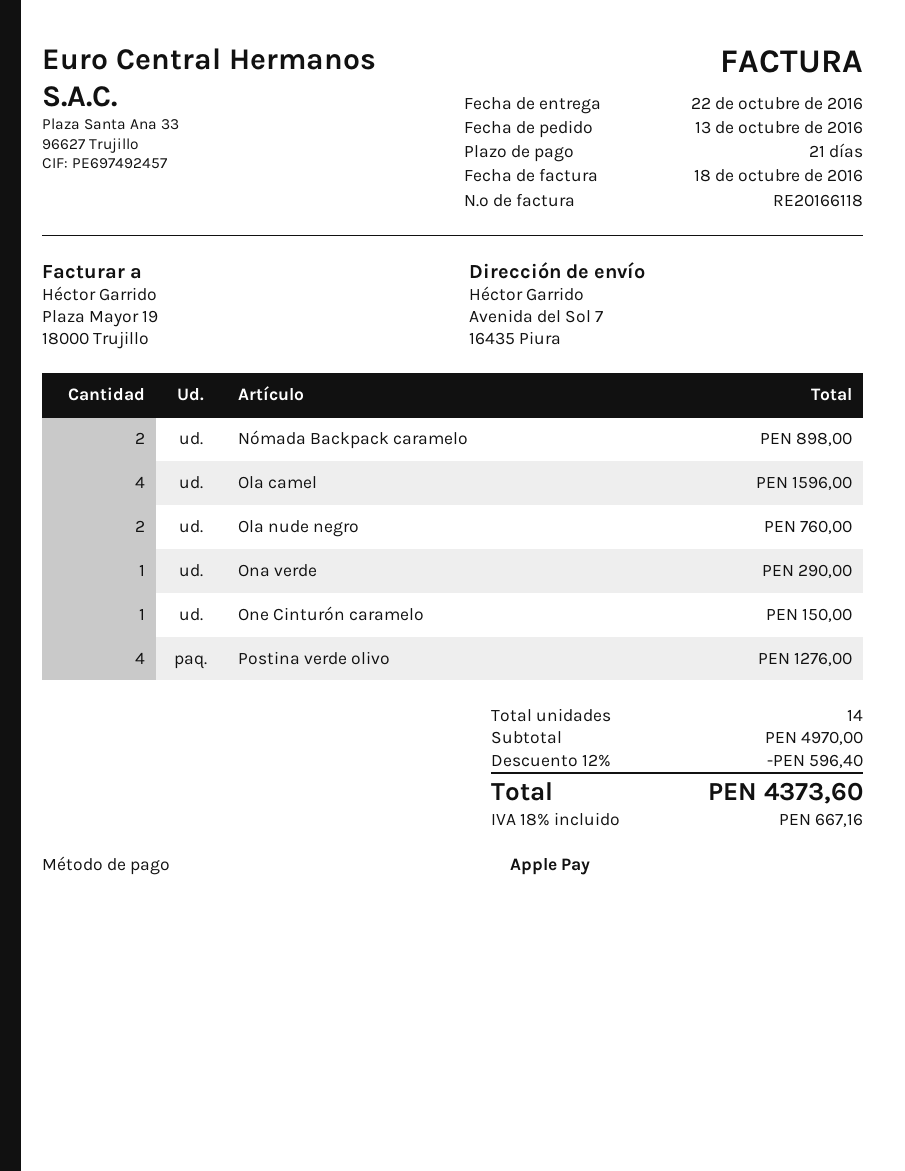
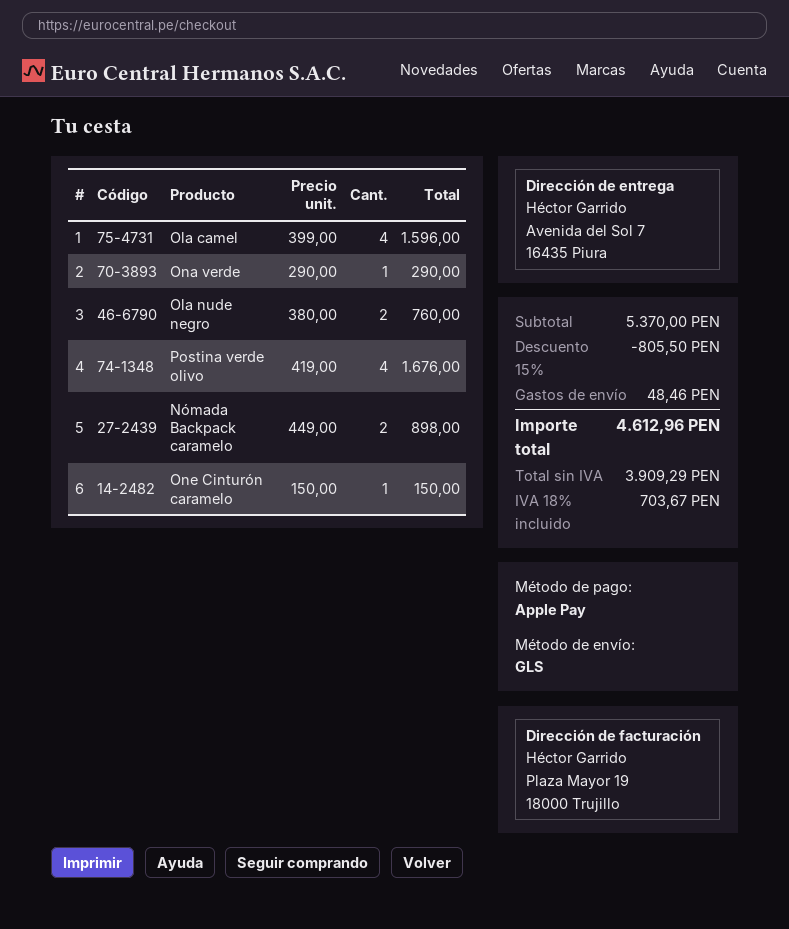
Postina verde olivo: 4 for 1276.00 -> 4 for 1676.00
subtotal: 4970.00 -> 5370.00
discount: 12% = 596.40 -> 15% = 805.50
shipping: none -> 48.46
tax: 18% = 667.16 -> 18% = 703.67
total: 4373.60 -> 4612.96

